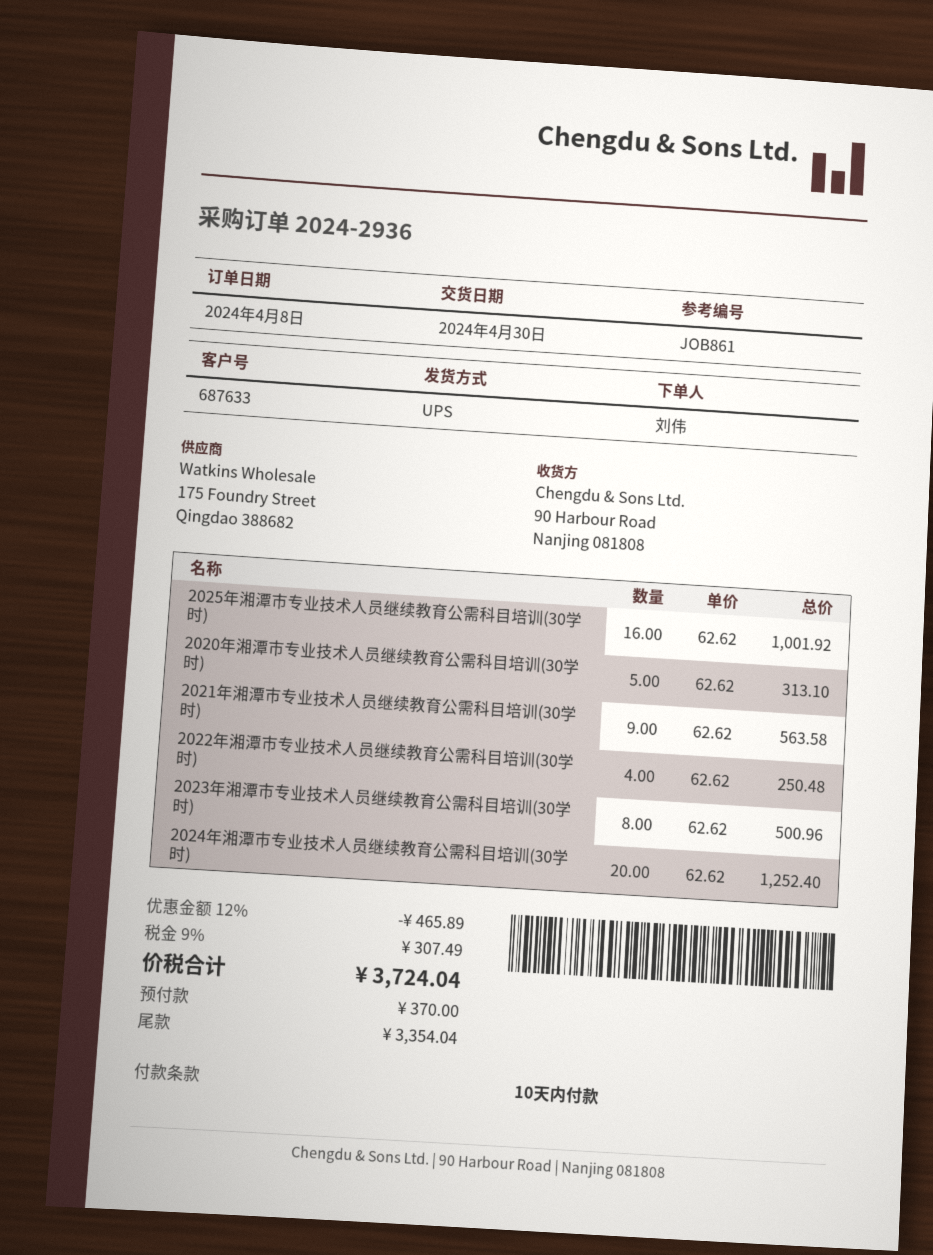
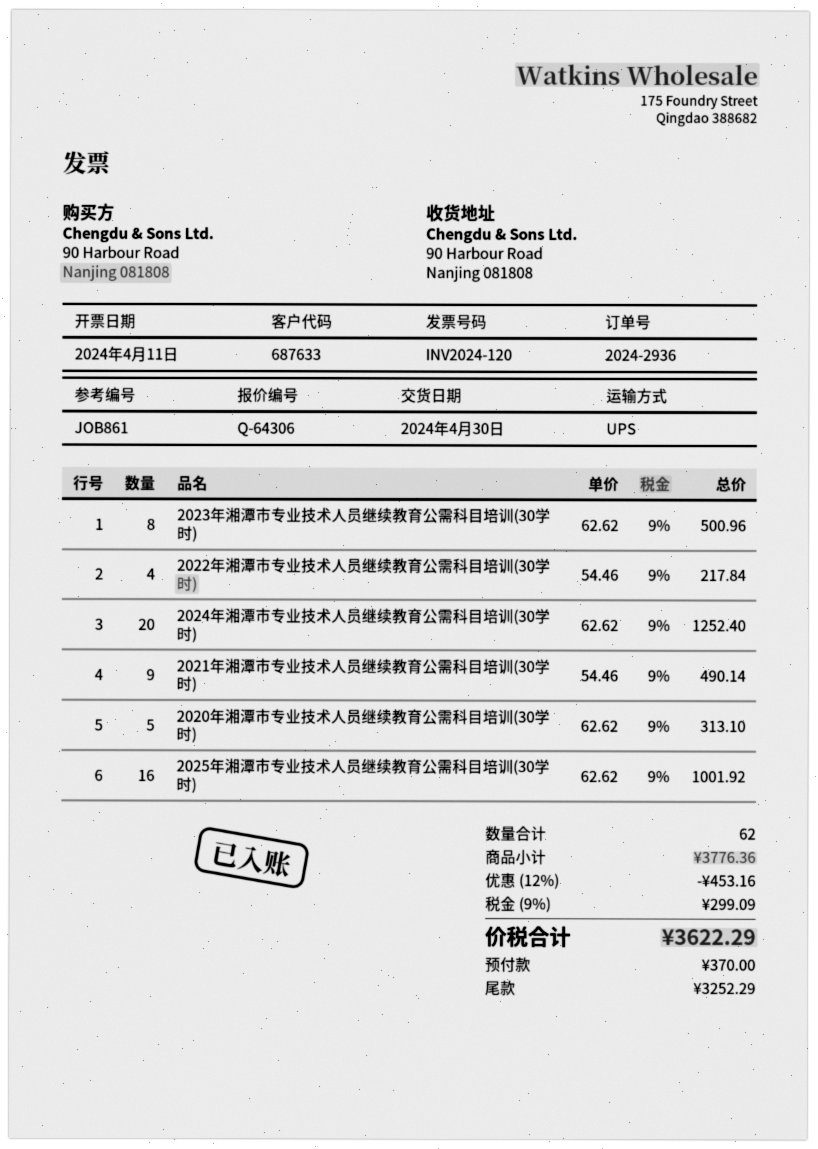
2021年湘潭市专业技术人员继续教育公需科目培训(30学时): 9 x 62.62 = 563.58 -> 9 x 54.46 = 490.14
2022年湘潭市专业技术人员继续教育公需科目培训(30学时): 4 x 62.62 = 250.48 -> 4 x 54.46 = 217.84
discount: 12% = 465.89 -> 12% = 453.16
tax: 9% = 307.49 -> 9% = 299.09
total: 3724.04 -> 3622.29
balance: 3354.04 -> 3252.29

